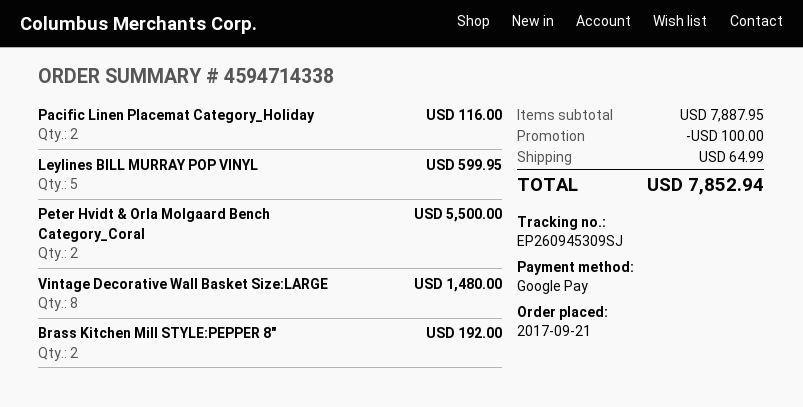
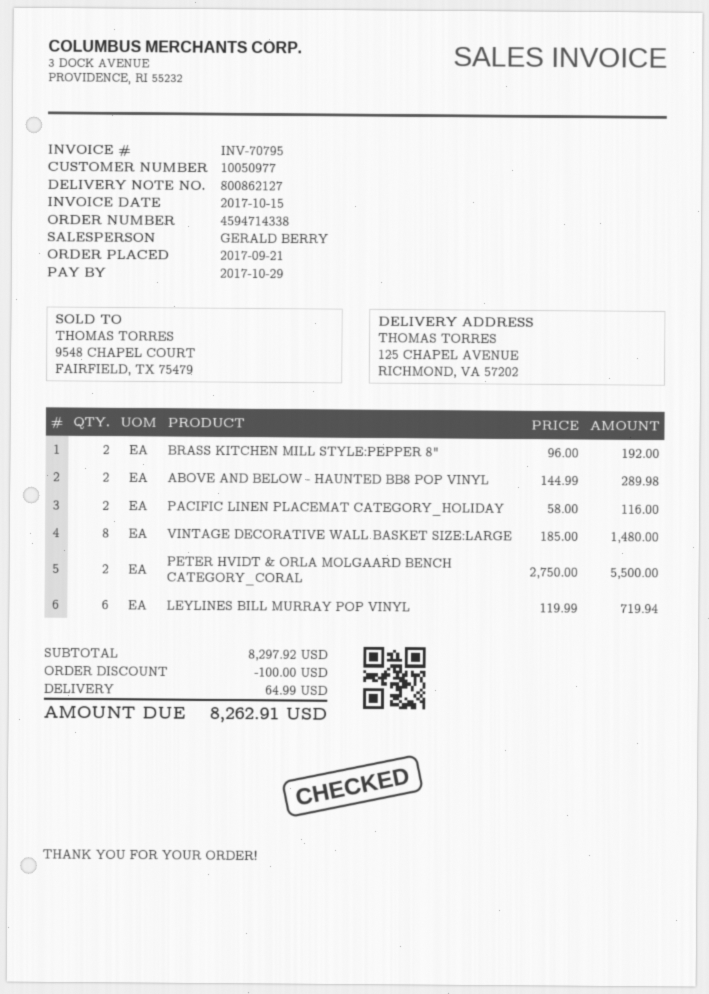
Leylines BILL MURRAY POP VINYL: 5 for 599.95 -> 6 for 719.94
ABOVE AND BELOW - HAUNTED BB8 POP VINYL: none -> 2 for 289.98
subtotal: 7887.95 -> 8297.92
total: 7852.94 -> 8262.91

